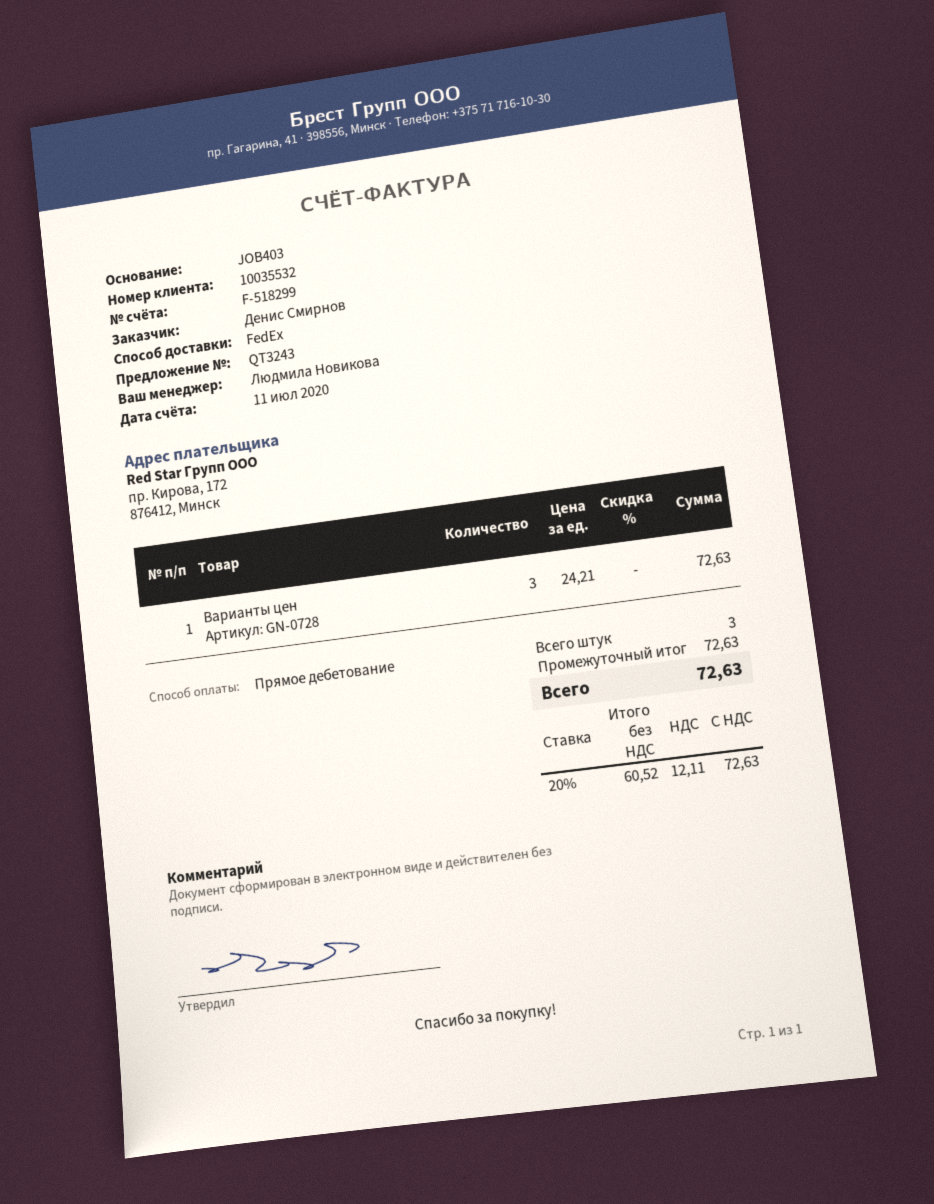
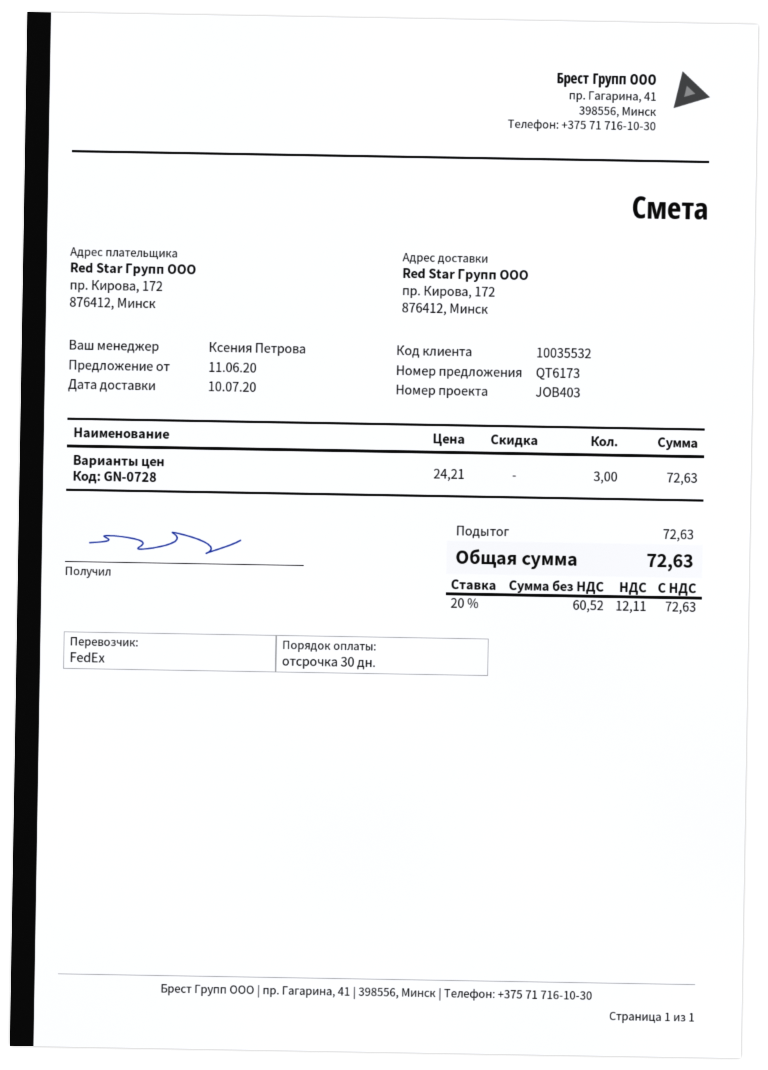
quote number: QT3243 -> QT6173
sales rep: Людмила Новикова -> Ксения Петрова

